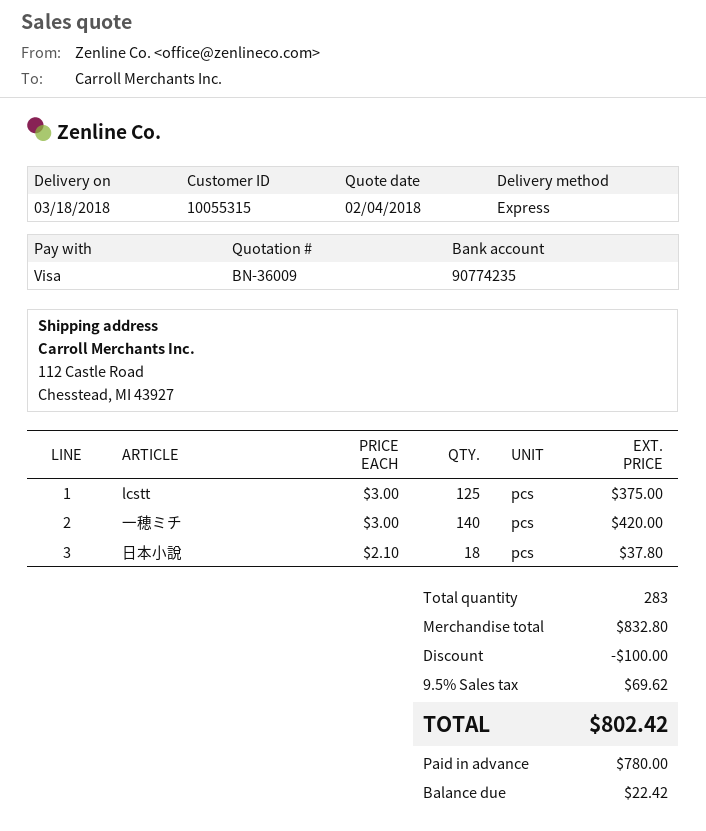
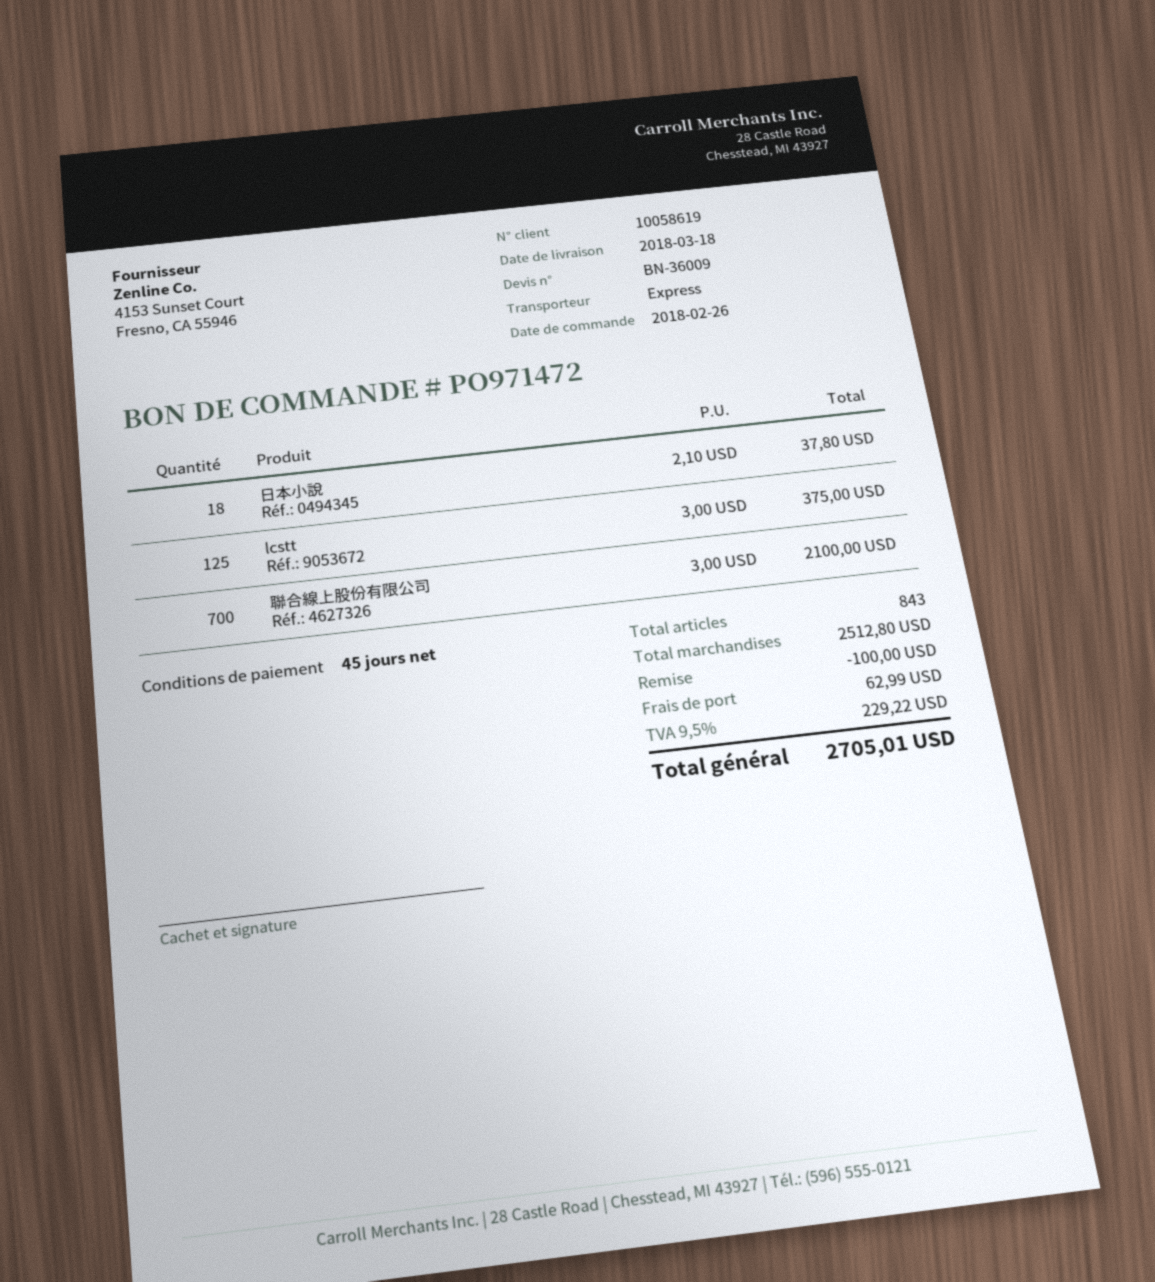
customer number: 10055315 -> 10058619
一穂ミチ: 140 x 3.00 = 420.00 -> none
聯合線上股份有限公司: none -> 700 x 3.00 = 2100.00
total quantity: 283 -> 843
subtotal: 832.80 -> 2512.80
shipping: none -> 62.99
tax: 9.5% = 69.62 -> 9.5% = 229.22
total: 802.42 -> 2705.01

